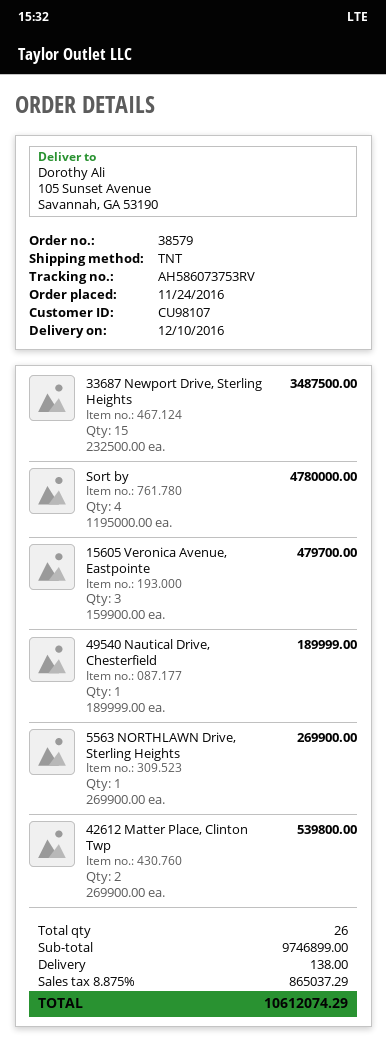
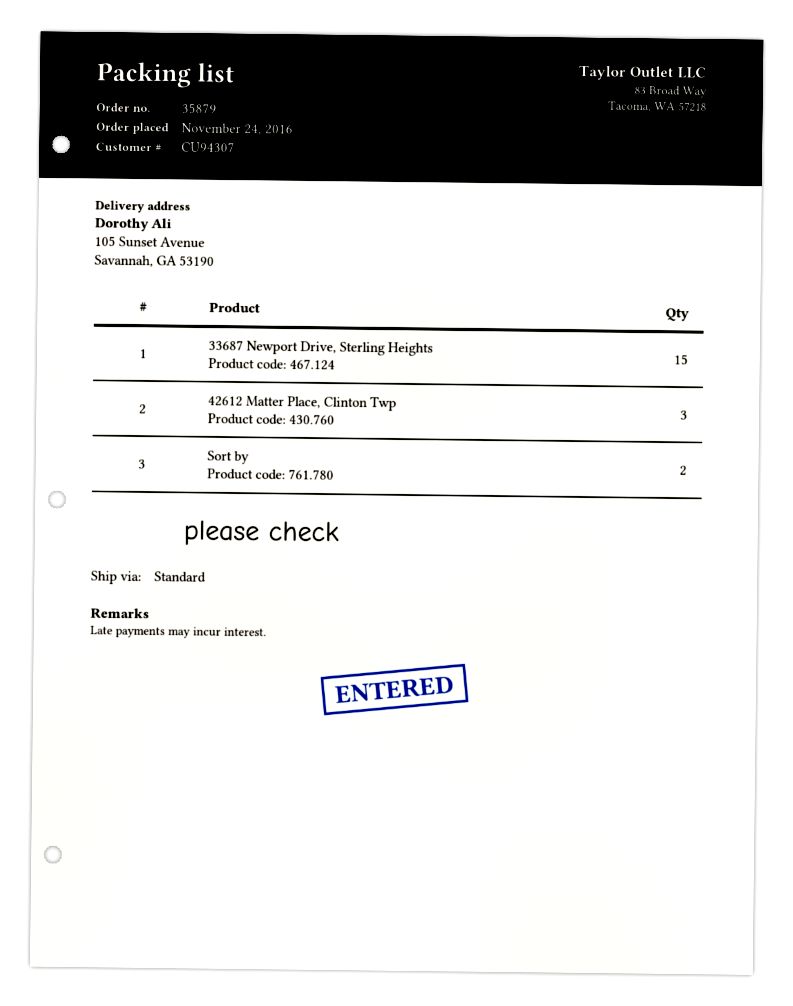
order number: 38579 -> 35879
customer number: CU98107 -> CU94307
shipping method: TNT -> standard
Sort by: 4 -> 2
15605 Veronica Avenue, Eastpointe: 3 -> none
49540 Nautical Drive, Chesterfield: 1 -> none
5563 NORTHLAWN Drive, Sterling Heights: 1 -> none
42612 Matter Place, Clinton Twp: 2 -> 3

